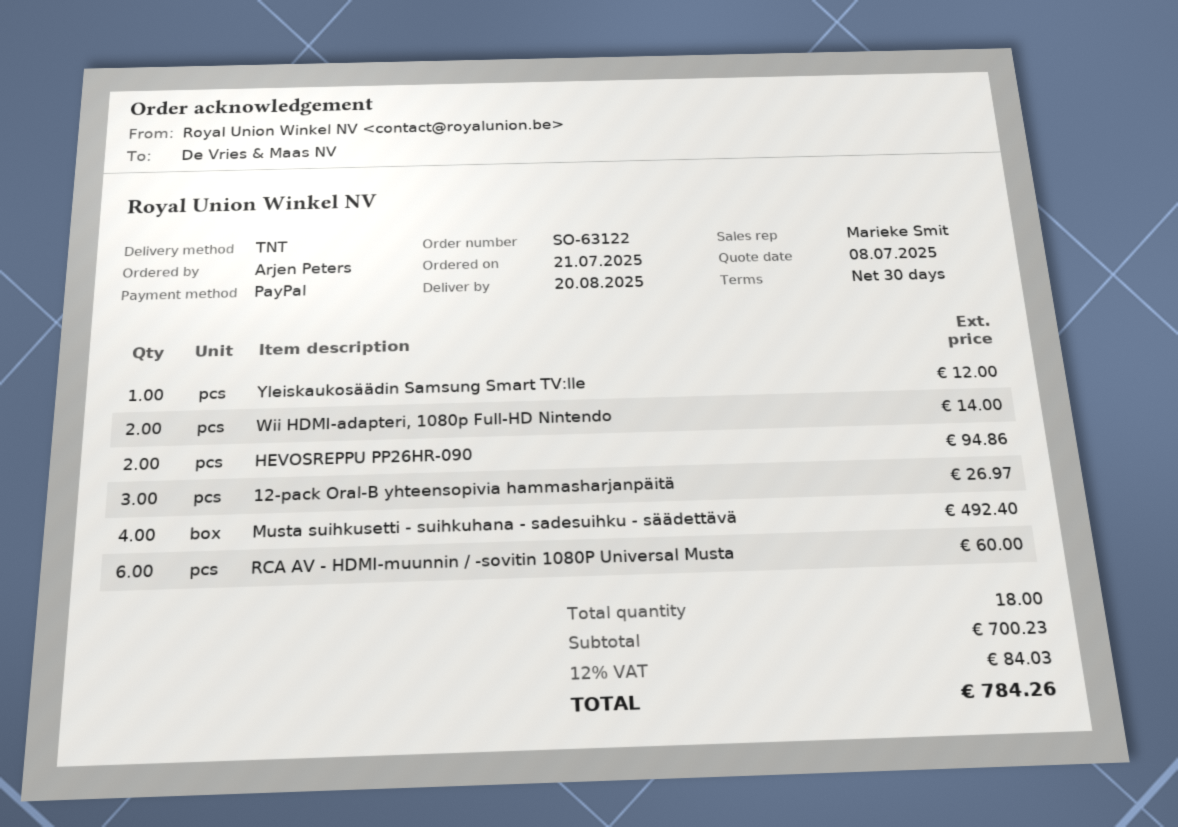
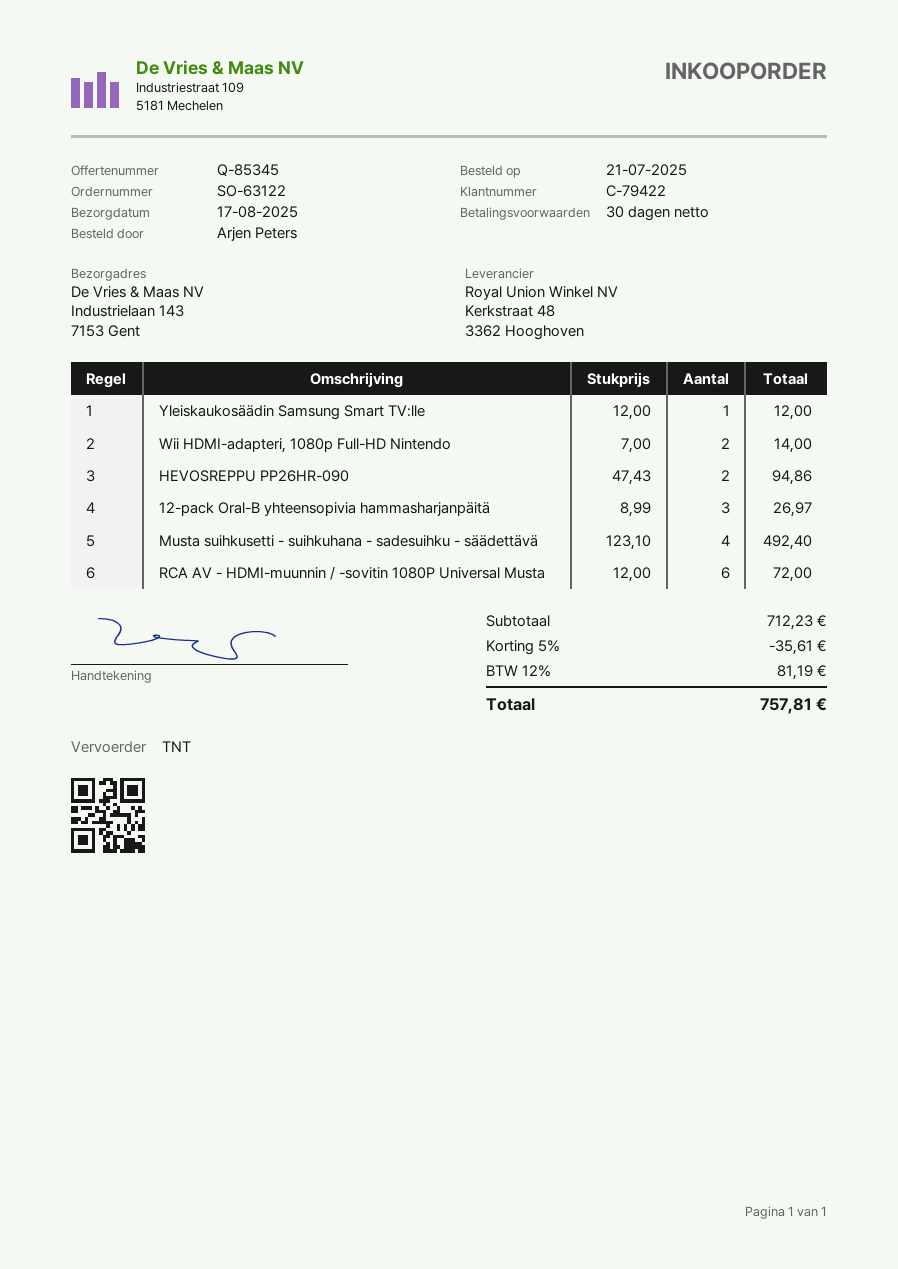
delivery date: 2025-08-20 -> 2025-08-17
RCA AV - HDMI-muunnin / -sovitin 1080P Universal Musta: 6 for 60.00 -> 6 for 72.00
subtotal: 700.23 -> 712.23
discount: none -> 5% = 35.61
tax: 12% = 84.03 -> 12% = 81.19
total: 784.26 -> 757.81

